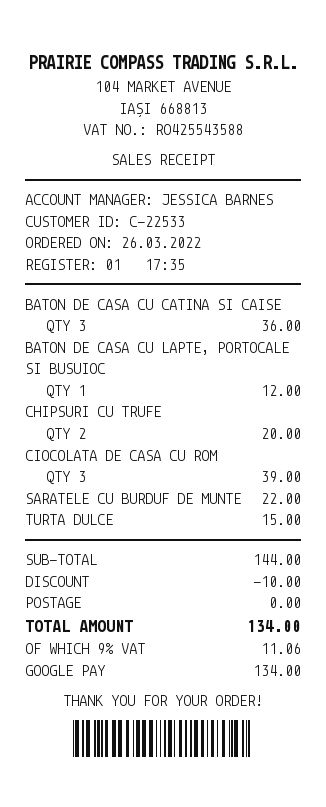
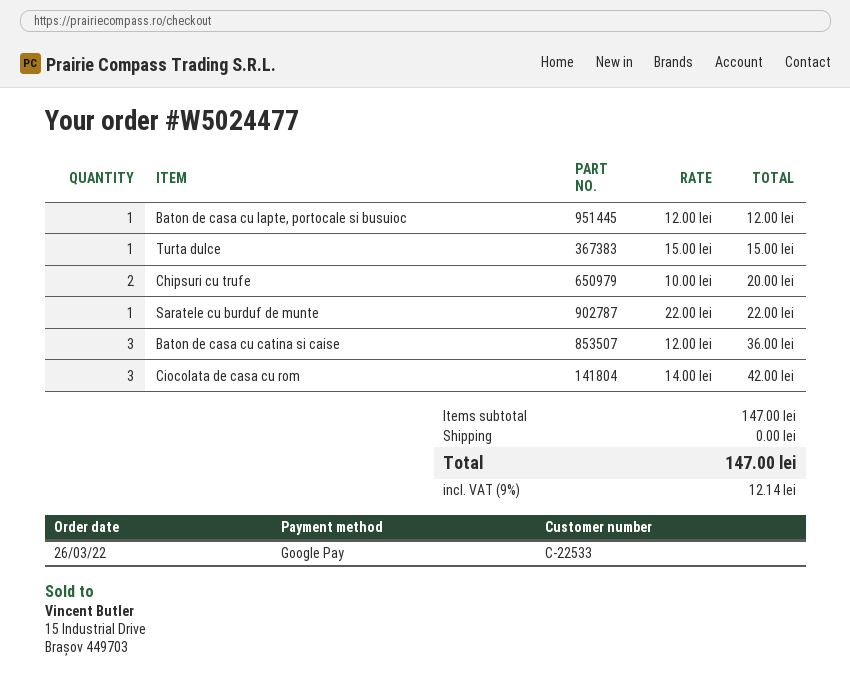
CIOCOLATA DE CASA CU ROM: 3 for 39.00 -> 3 for 42.00
subtotal: 144.00 -> 147.00
discount: 10.00 -> none
tax: 9% = 11.06 -> 9% = 12.14
total: 134.00 -> 147.00

